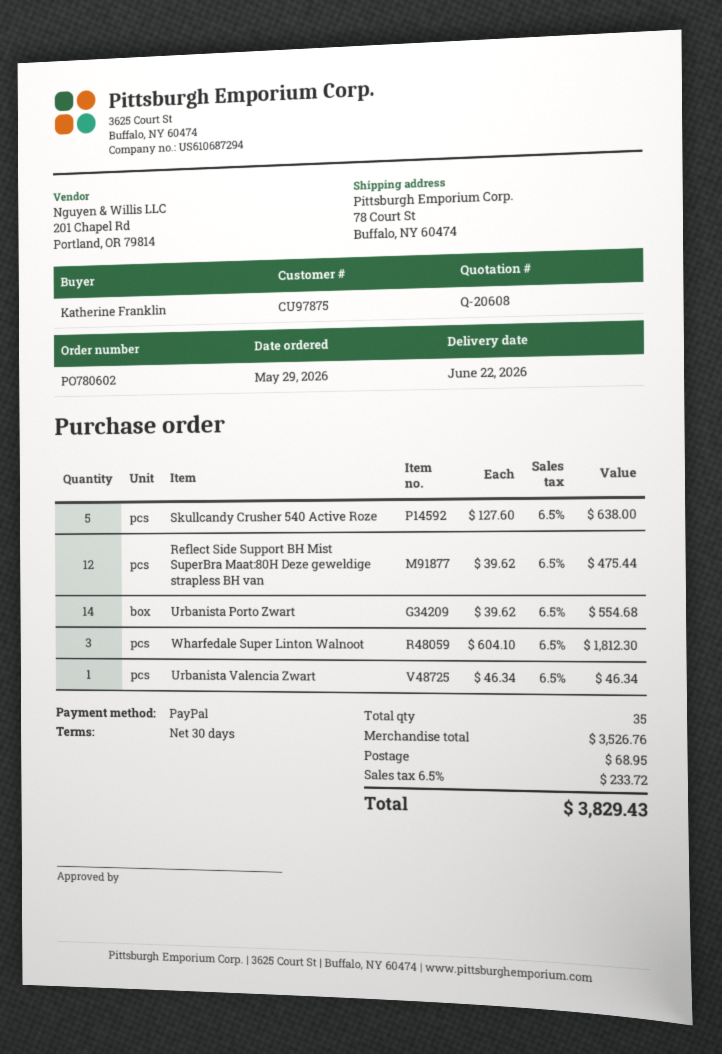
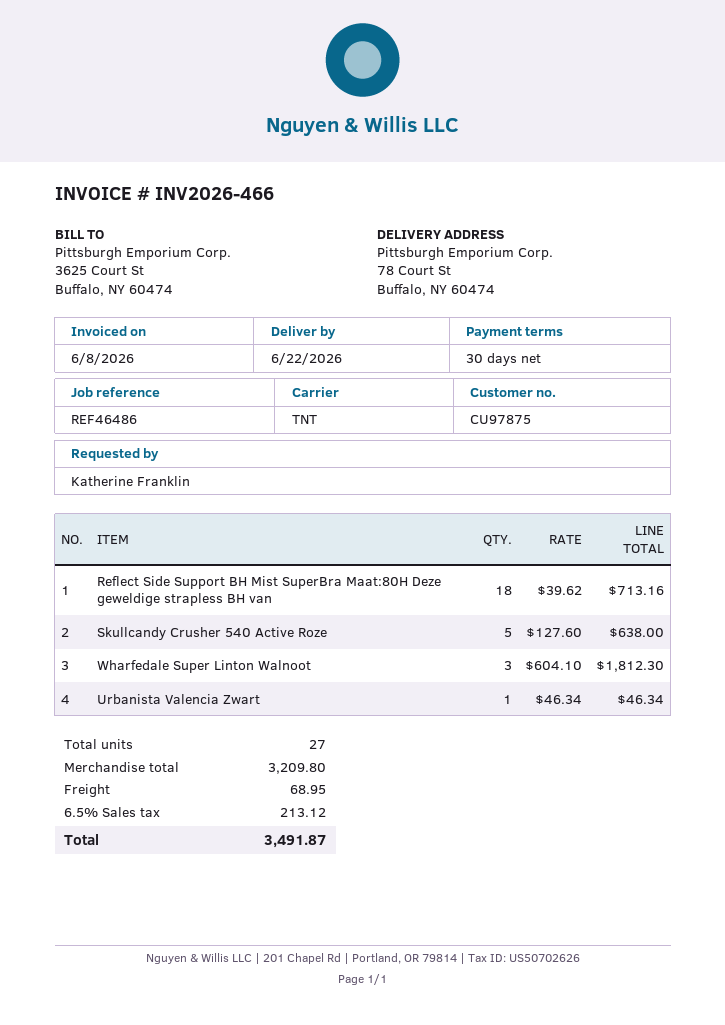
Reflect Side Support BH Mist SuperBra Maat:80H Deze geweldige strapless BH van: 12 x 39.62 = 475.44 -> 18 x 39.62 = 713.16
Urbanista Porto Zwart: 14 x 39.62 = 554.68 -> none
total quantity: 35 -> 27
subtotal: 3526.76 -> 3209.80
tax: 6.5% = 233.72 -> 6.5% = 213.12
total: 3829.43 -> 3491.87

